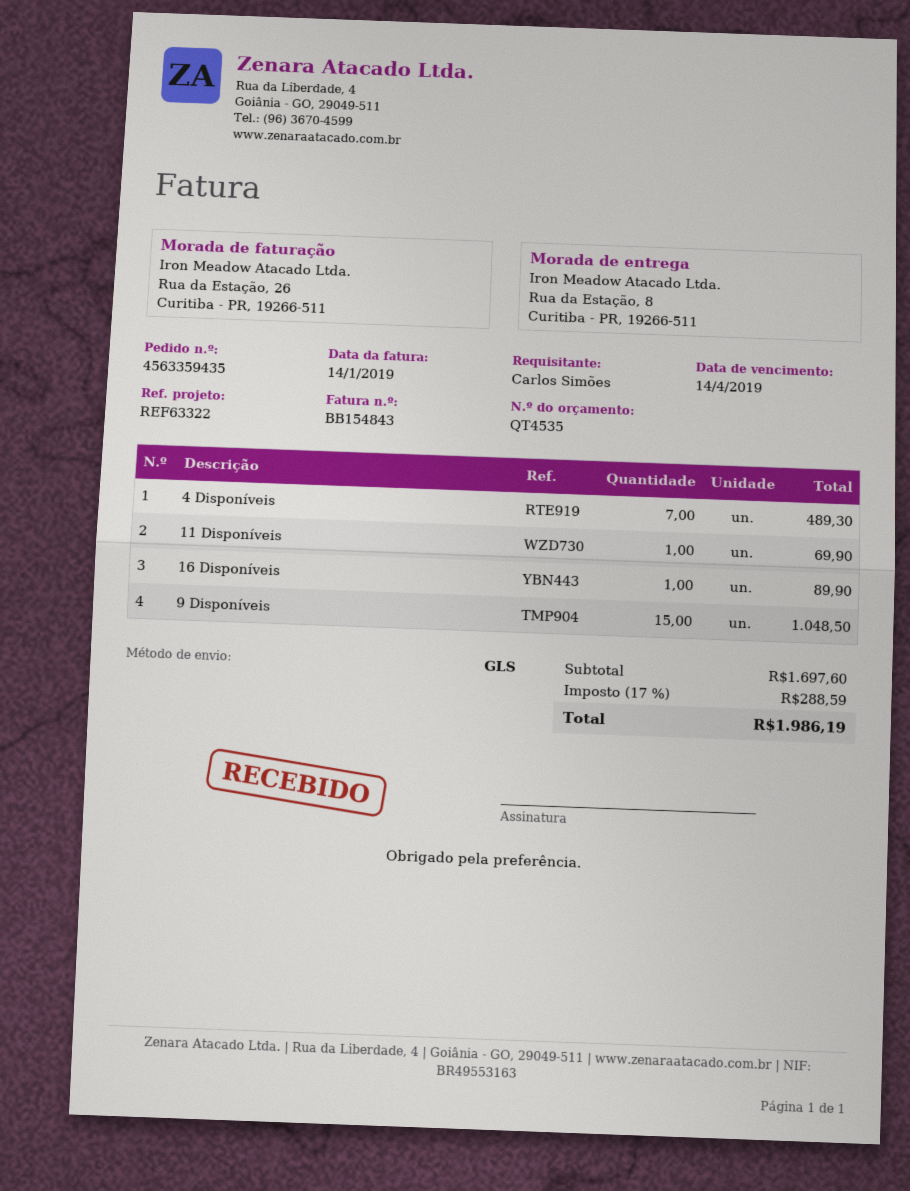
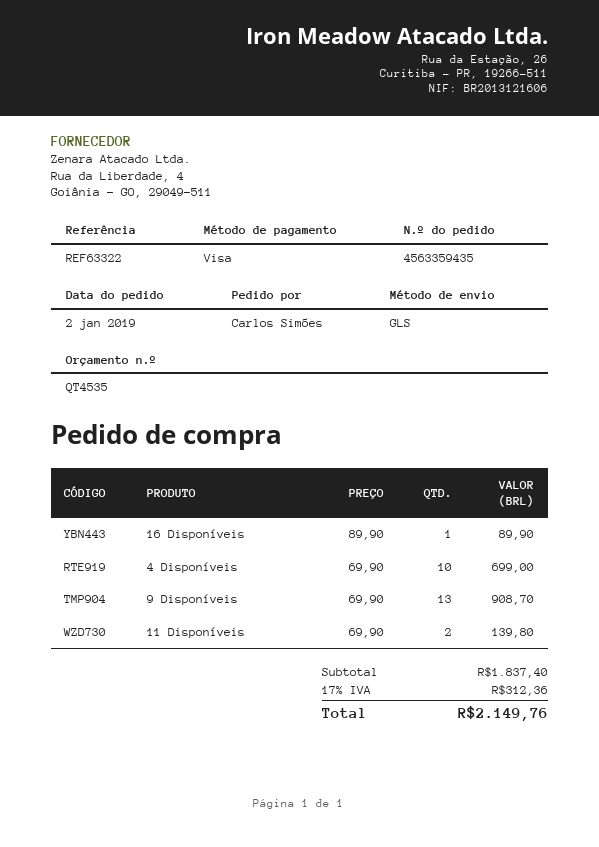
4 Disponíveis: 7 for 489.30 -> 10 for 699.00
11 Disponíveis: 1 for 69.90 -> 2 for 139.80
9 Disponíveis: 15 for 1048.50 -> 13 for 908.70
subtotal: 1697.60 -> 1837.40
tax: 17% = 288.59 -> 17% = 312.36
total: 1986.19 -> 2149.76

